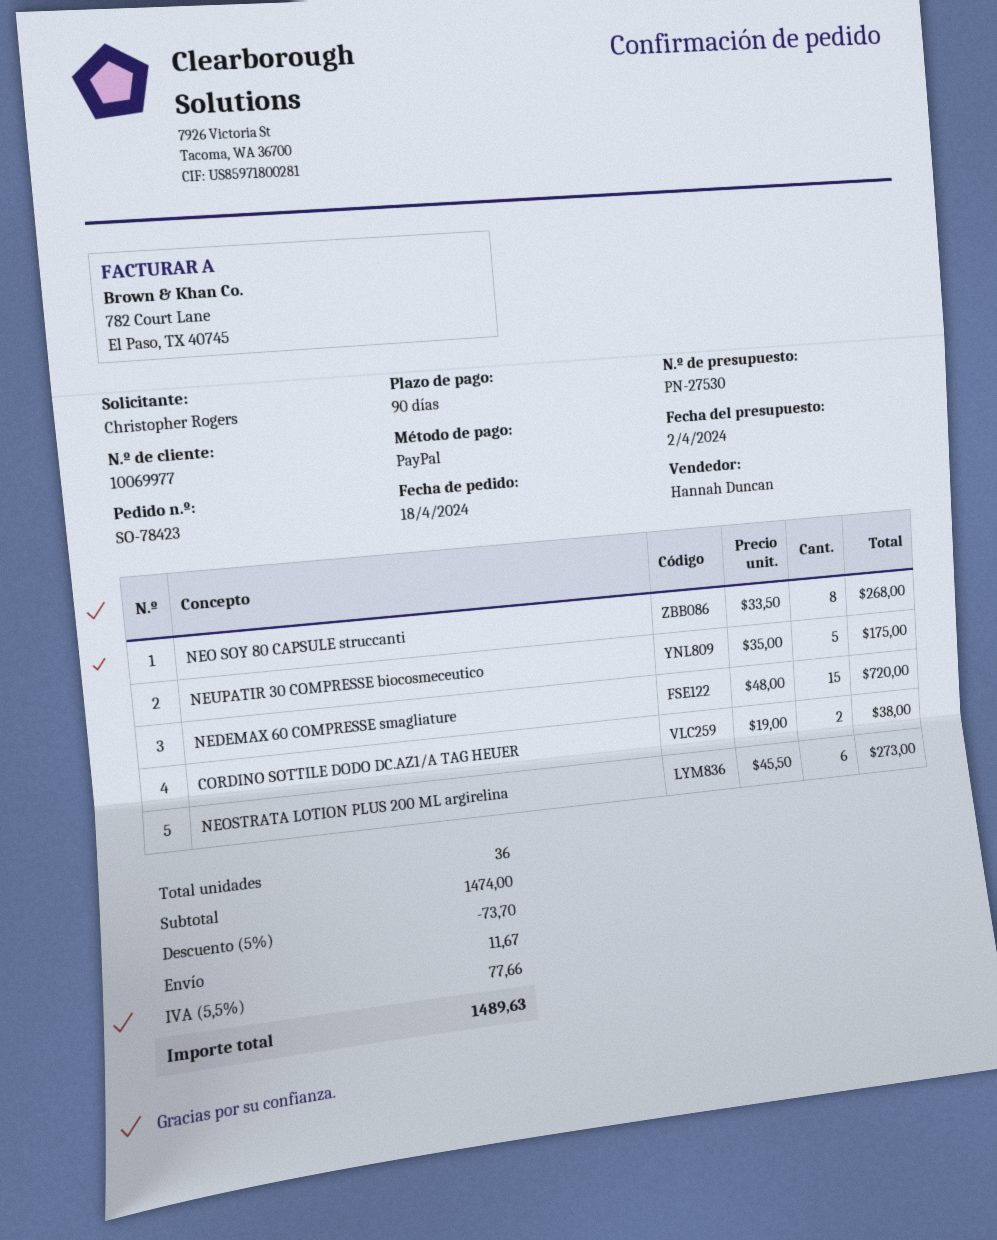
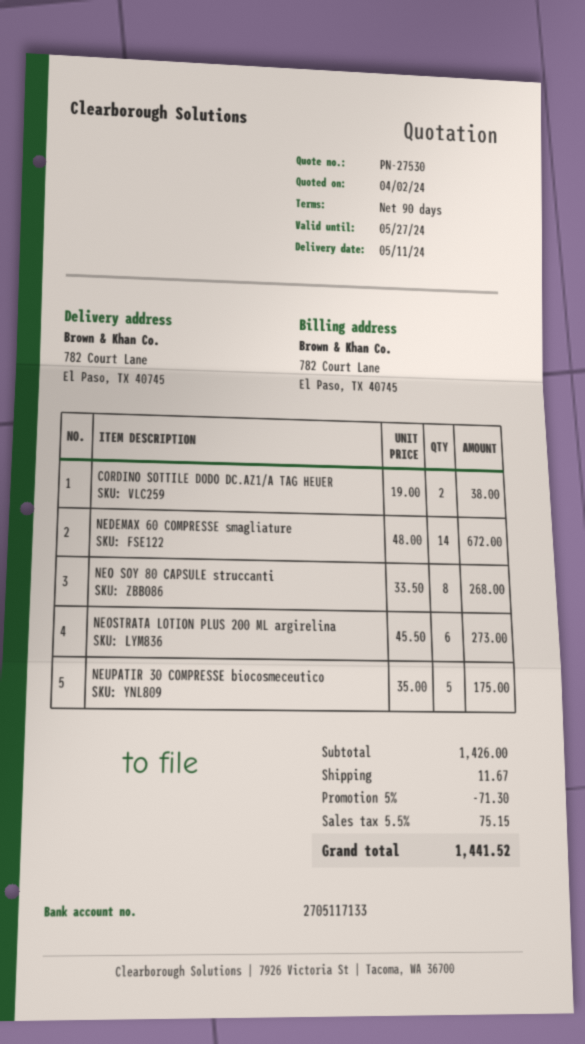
NEDEMAX 60 COMPRESSE smagliature: 15 x 48.00 = 720.00 -> 14 x 48.00 = 672.00
subtotal: 1474.00 -> 1426.00
discount: 5% = 73.70 -> 5% = 71.30
tax: 5.5% = 77.66 -> 5.5% = 75.15
total: 1489.63 -> 1441.52

